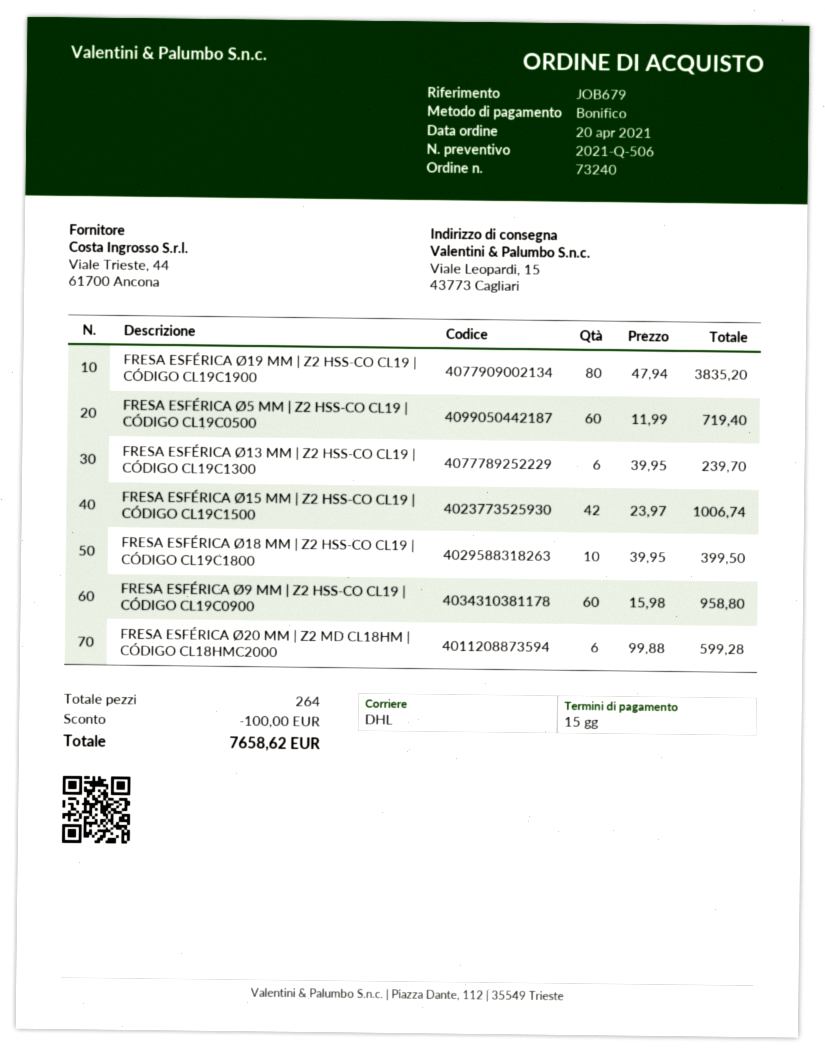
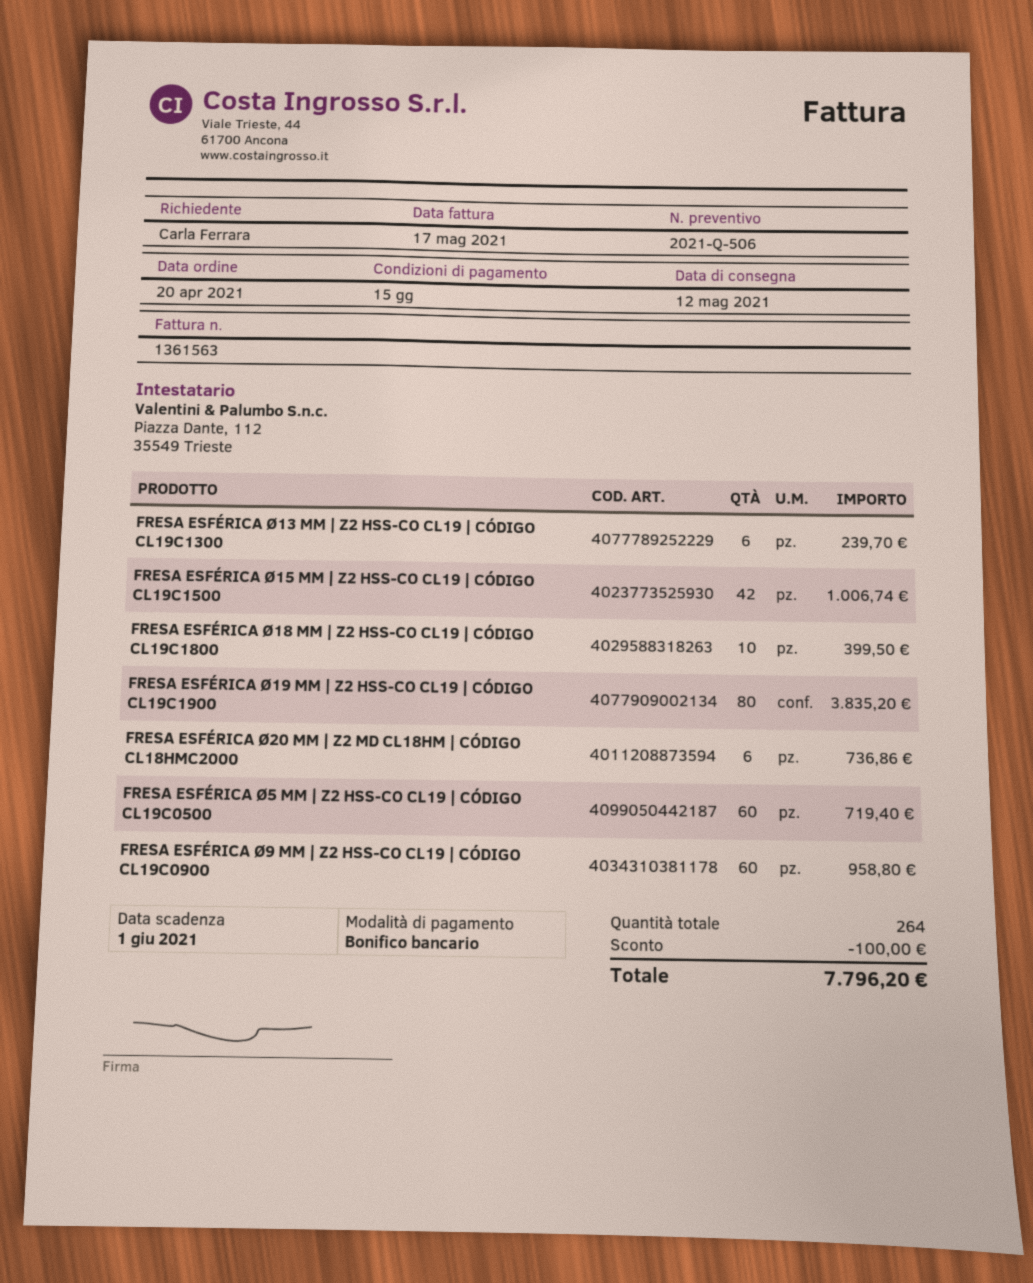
FRESA ESFÉRICA Ø20 MM | Z2 MD CL18HM | CÓDIGO CL18HMC2000: 6 for 599.28 -> 6 for 736.86
total: 7658.62 -> 7796.20

